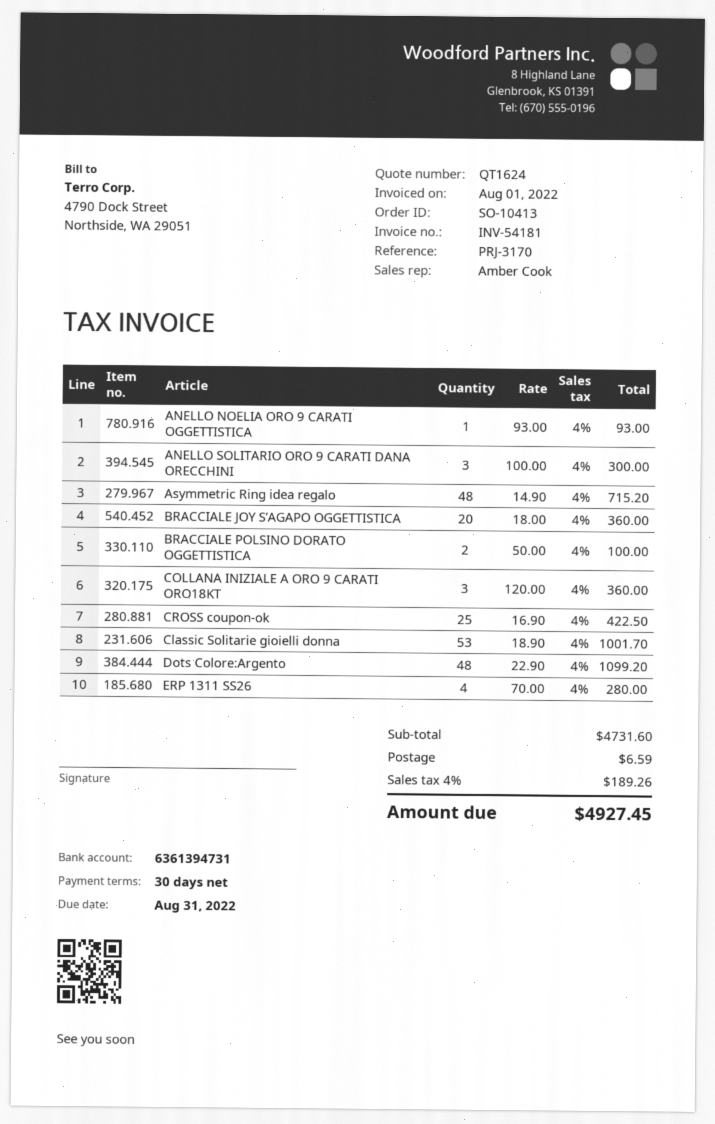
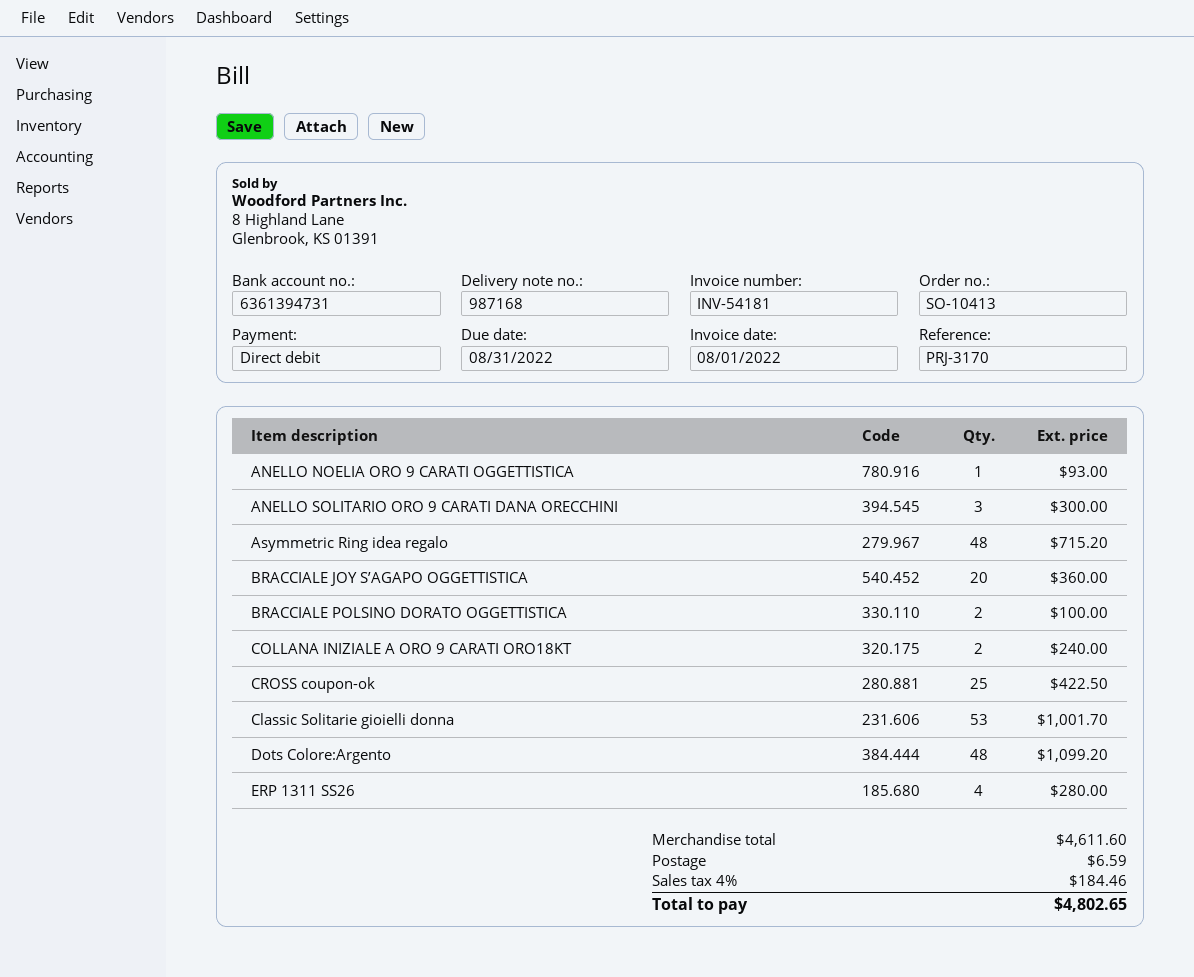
COLLANA INIZIALE A ORO 9 CARATI ORO18KT: 3 for 360.00 -> 2 for 240.00
subtotal: 4731.60 -> 4611.60
tax: 4% = 189.26 -> 4% = 184.46
total: 4927.45 -> 4802.65

